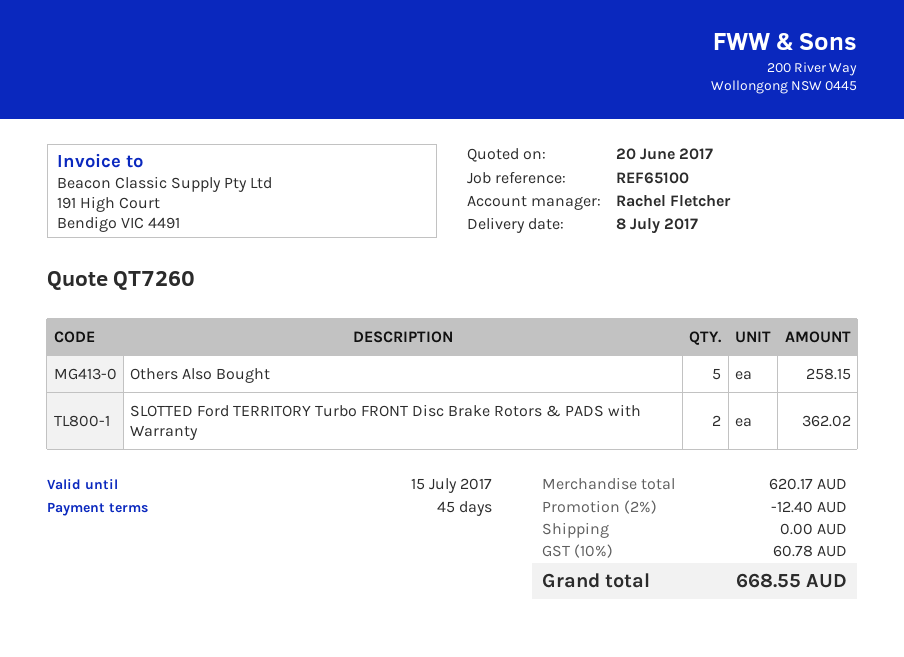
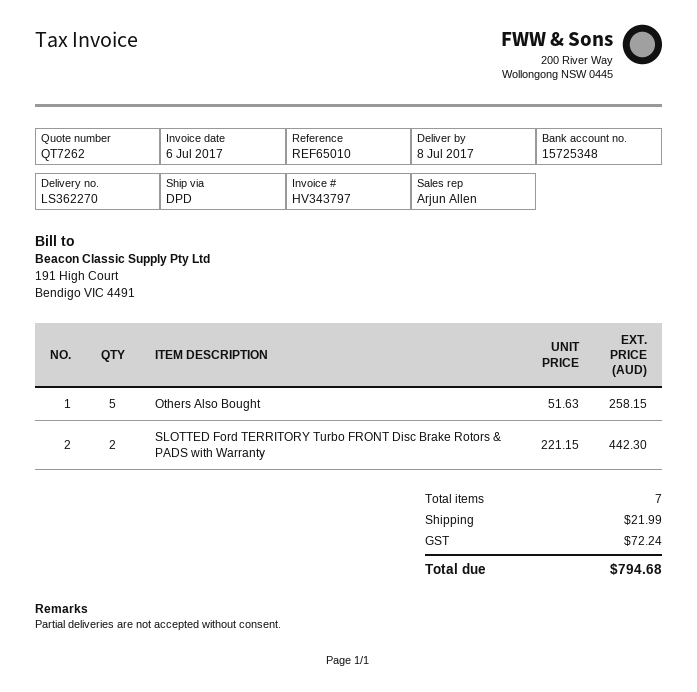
quote number: QT7260 -> QT7262
reference: REF65100 -> REF65010
sales rep: Rachel Fletcher -> Arjun Allen
SLOTTED Ford TERRITORY Turbo FRONT Disc Brake Rotors & PADS with Warranty: 2 for 362.02 -> 2 for 442.30
discount: 2% = 12.40 -> none
shipping: 0.00 -> 21.99
tax: 60.78 -> 72.24
total: 668.55 -> 794.68

